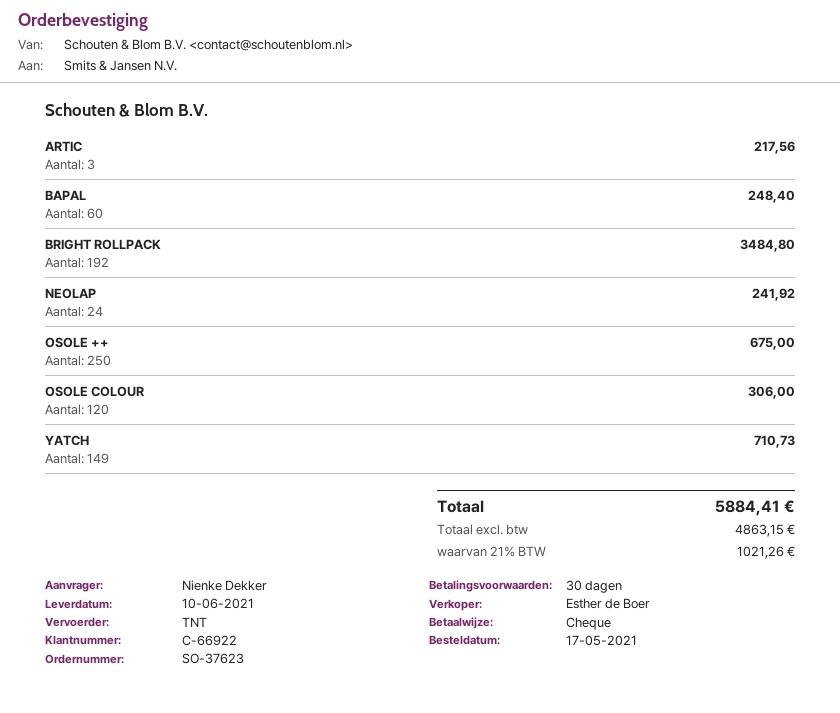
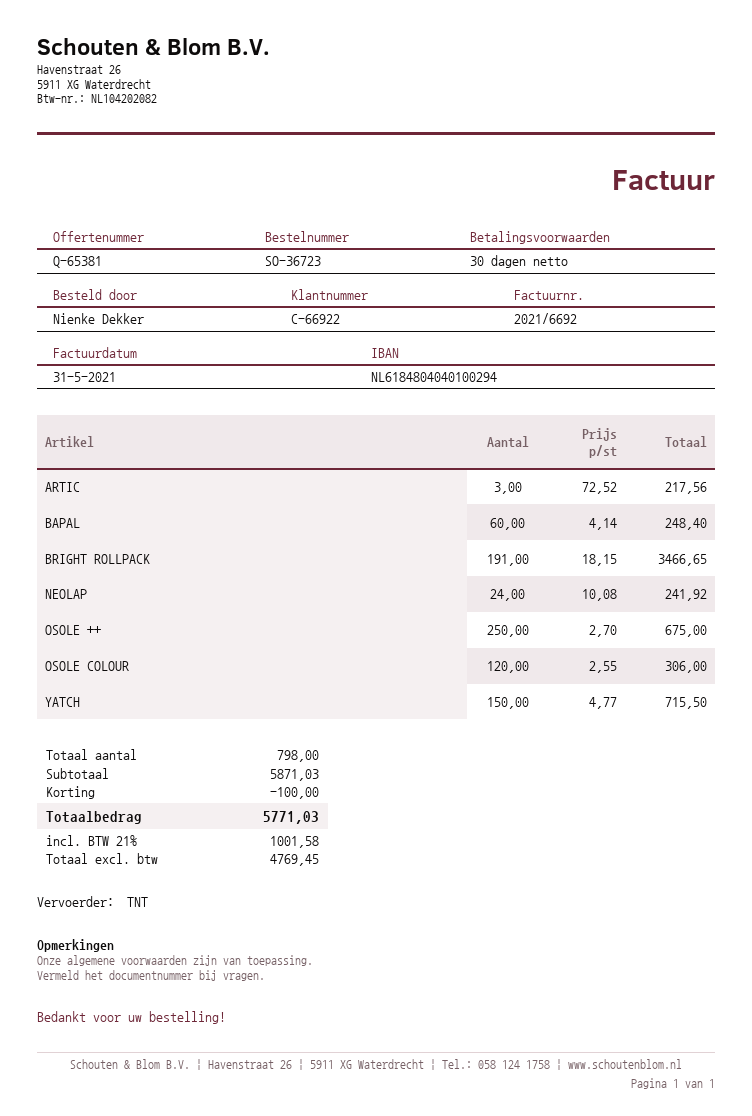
order number: SO-37623 -> SO-36723
BRIGHT ROLLPACK: 192 for 3484.80 -> 191 for 3466.65
YATCH: 149 for 710.73 -> 150 for 715.50
discount: none -> 100.00
net: 4863.15 -> 4769.45
tax: 21% = 1021.26 -> 21% = 1001.58
total: 5884.41 -> 5771.03

